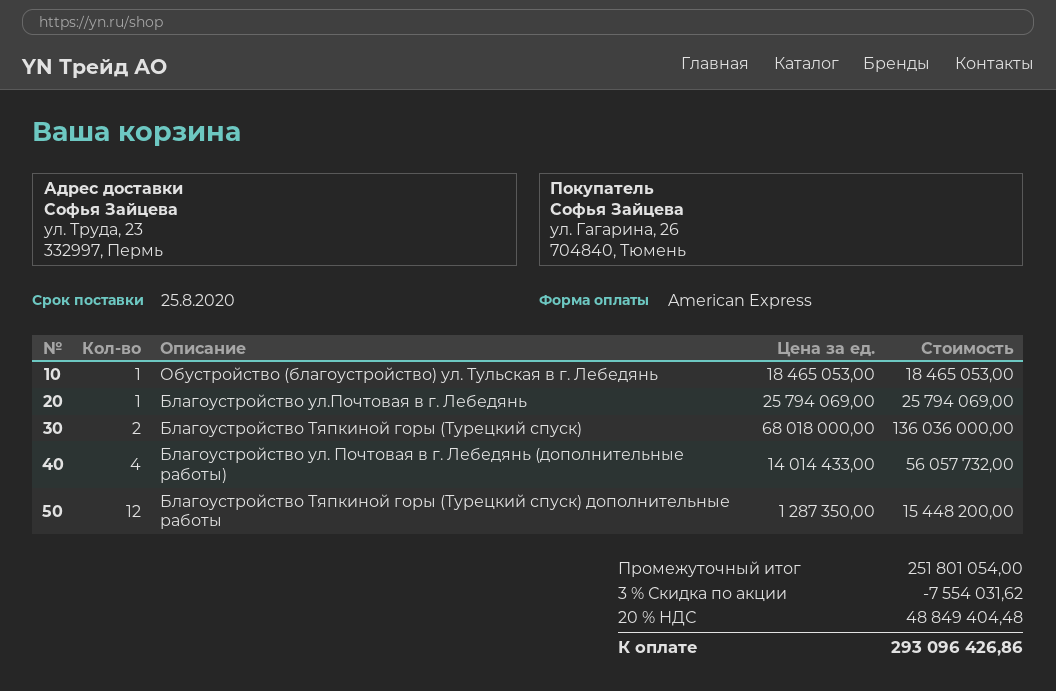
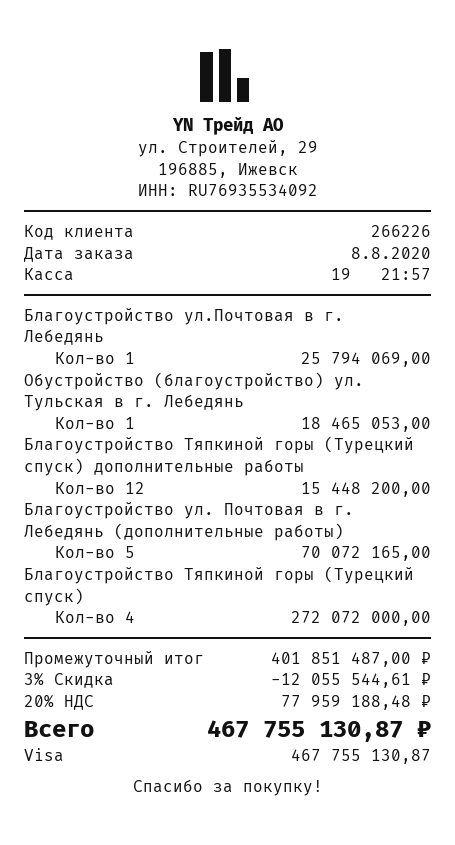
payment method: American Express -> Visa
Благоустройство Тяпкиной горы (Турецкий спуск): 2 for 136036000.00 -> 4 for 272072000.00
Благоустройство ул. Почтовая в г. Лебедянь (дополнительные работы): 4 for 56057732.00 -> 5 for 70072165.00
subtotal: 251801054.00 -> 401851487.00
discount: 3% = 7554031.62 -> 3% = 12055544.61
tax: 20% = 48849404.48 -> 20% = 77959188.48
total: 293096426.86 -> 467755130.87

